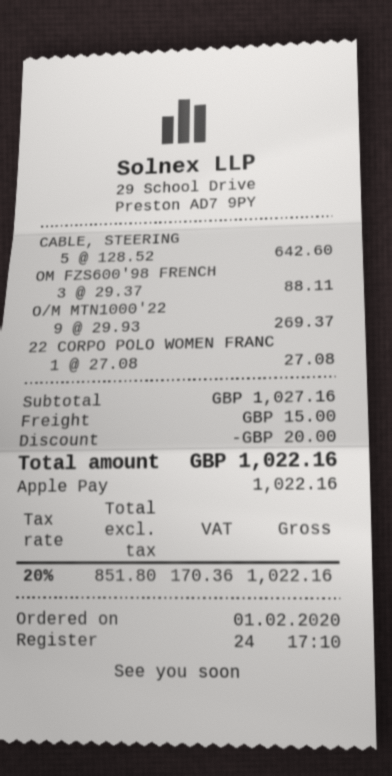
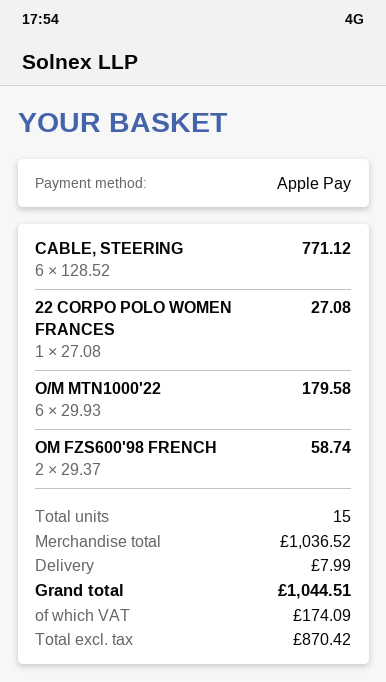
CABLE, STEERING: 5 x 128.52 = 642.60 -> 6 x 128.52 = 771.12
OM FZS600'98 FRENCH: 3 x 29.37 = 88.11 -> 2 x 29.37 = 58.74
O/M MTN1000'22: 9 x 29.93 = 269.37 -> 6 x 29.93 = 179.58
subtotal: 1027.16 -> 1036.52
discount: 20.00 -> none
shipping: 15.00 -> 7.99
net: 851.80 -> 870.42
tax: 170.36 -> 174.09
total: 1022.16 -> 1044.51

